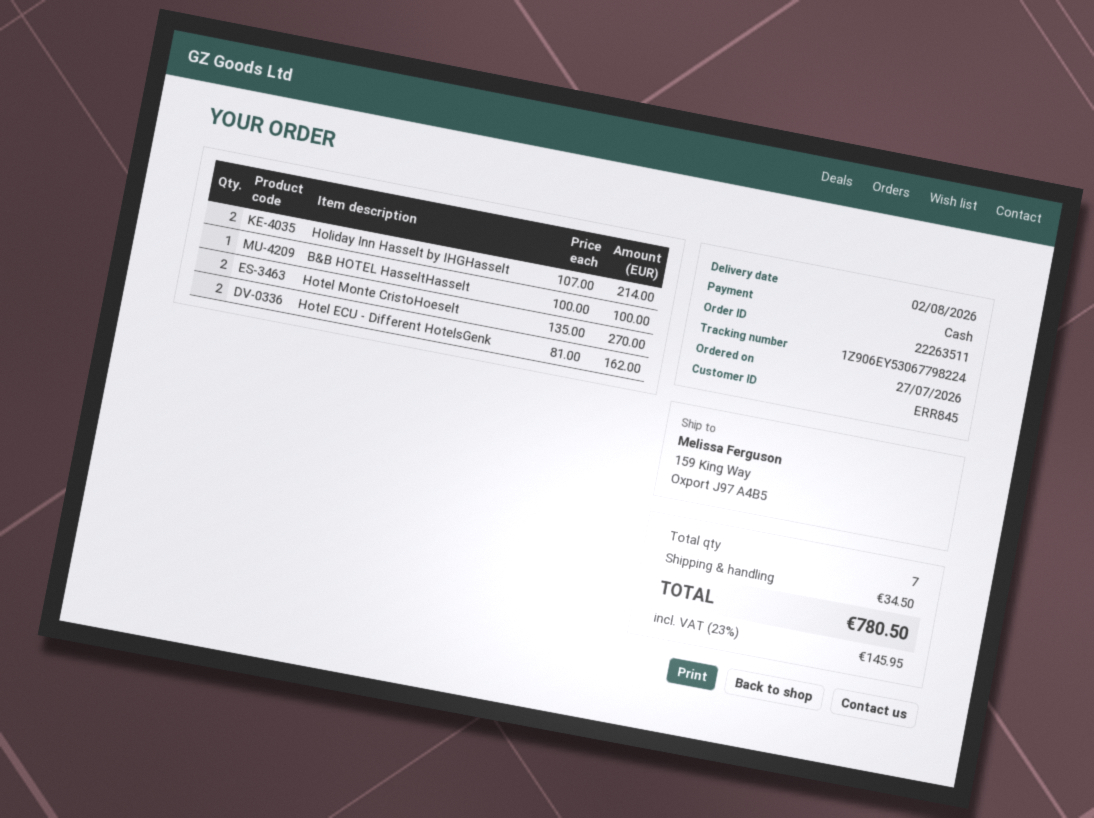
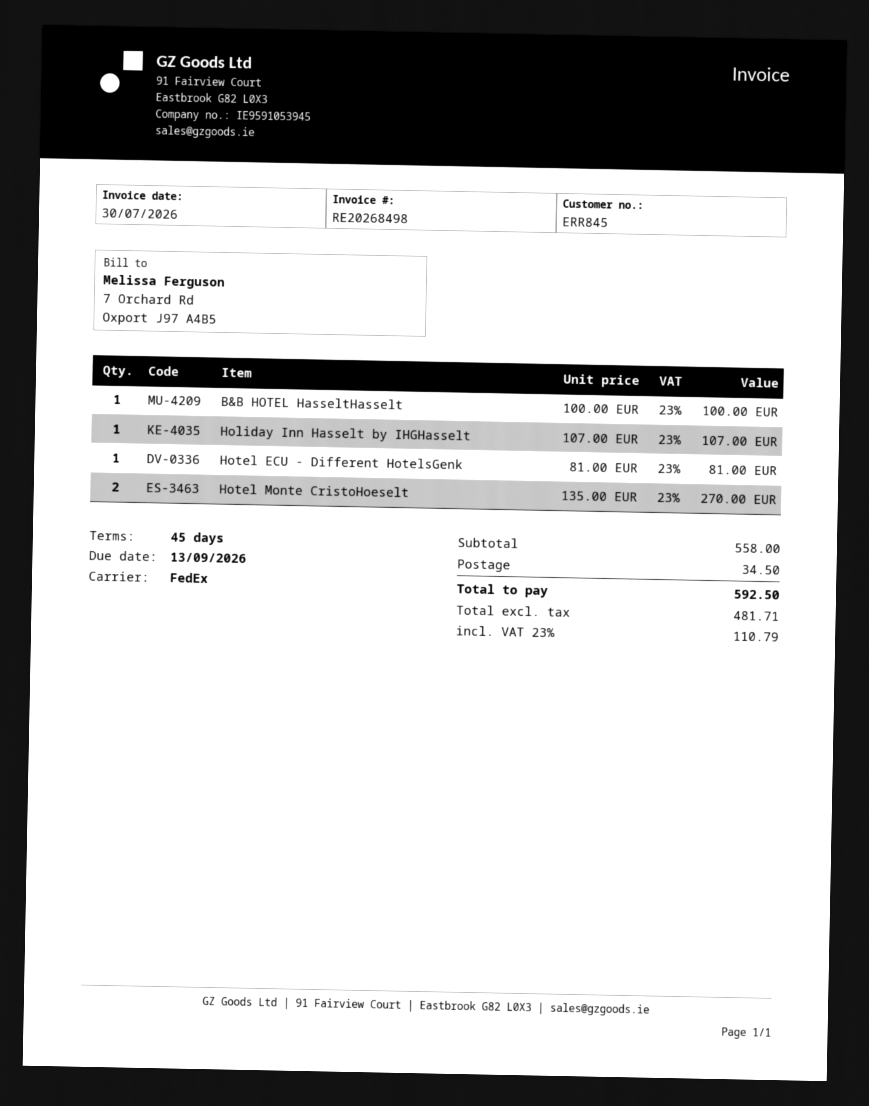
Holiday Inn Hasselt by IHGHasselt: 2 x 107.00 = 214.00 -> 1 x 107.00 = 107.00
Hotel ECU - Different HotelsGenk: 2 x 81.00 = 162.00 -> 1 x 81.00 = 81.00
tax: 23% = 145.95 -> 23% = 110.79
total: 780.50 -> 592.50

